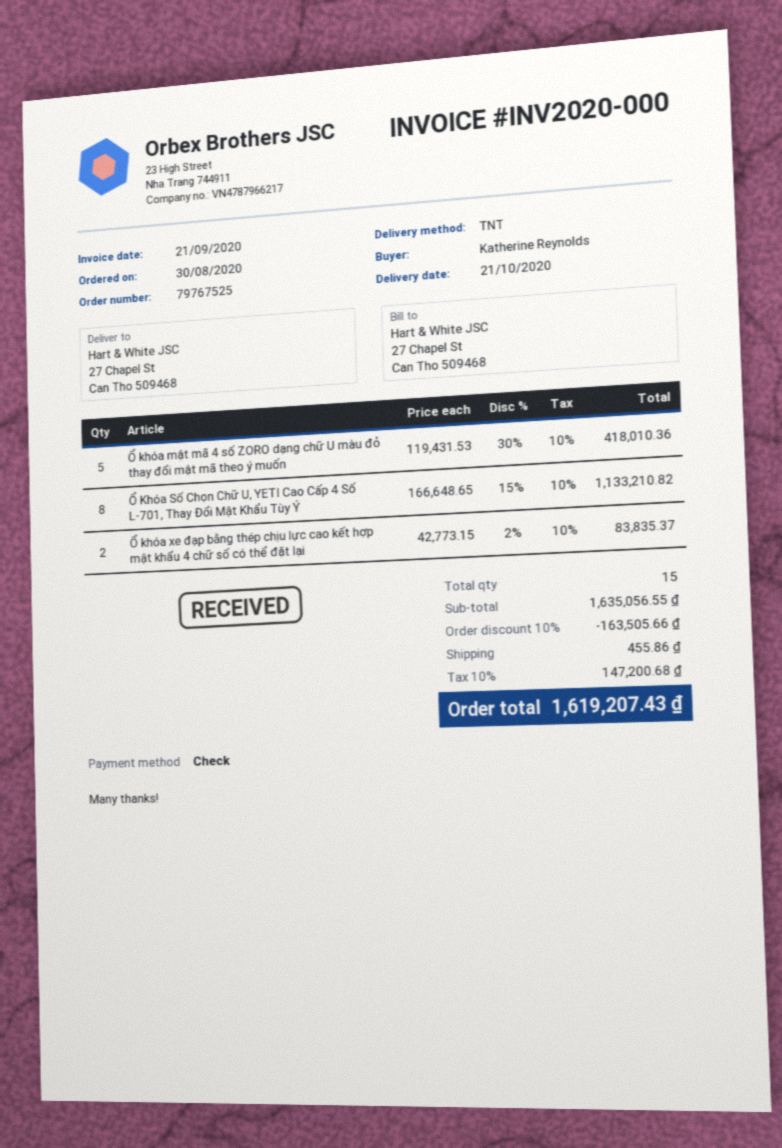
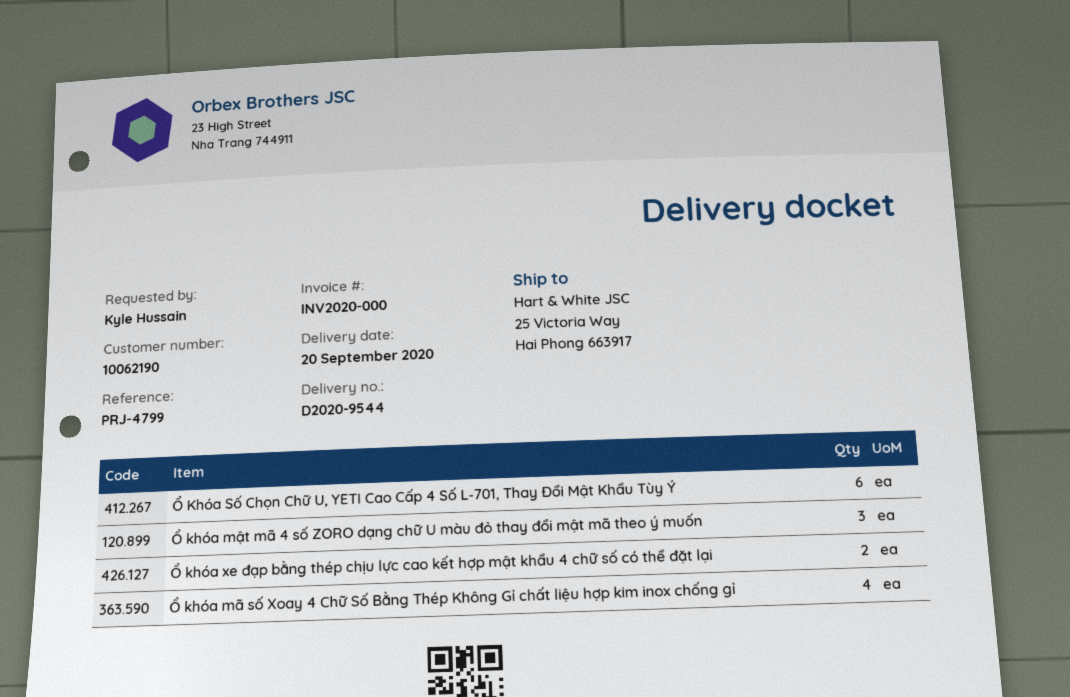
delivery date: 2020-10-21 -> 2020-09-20
ordered by: Katherine Reynolds -> Kyle Hussain
ship to: 27 Chapel St, Can Tho 509468 -> 25 Victoria Way, Hai Phong 663917
Ổ khóa mật mã 4 số ZORO dạng chữ U màu đỏ thay đổi mật mã theo ý muốn: 5 -> 3
Ổ Khóa Số Chọn Chữ U, YETI Cao Cấp 4 Số L-701, Thay Đổi Mật Khẩu Tùy Ý: 8 -> 6
Ổ khóa mã số Xoay 4 Chữ Số Bằng Thép Không Gỉ chất liệu hợp kim inox chống gỉ: none -> 4

